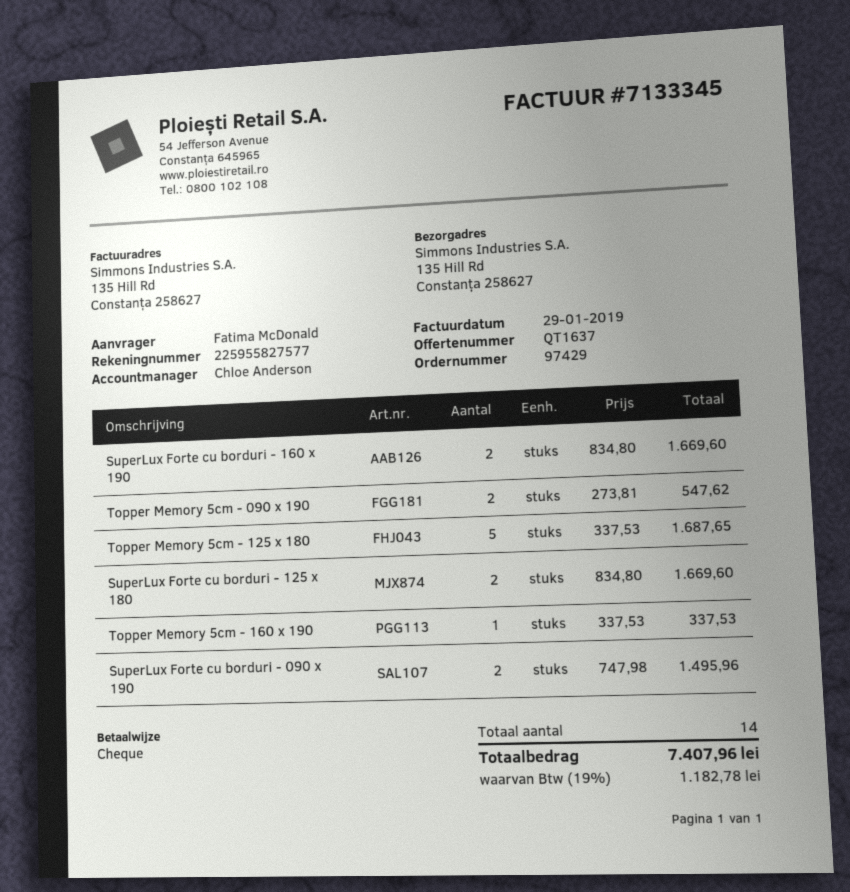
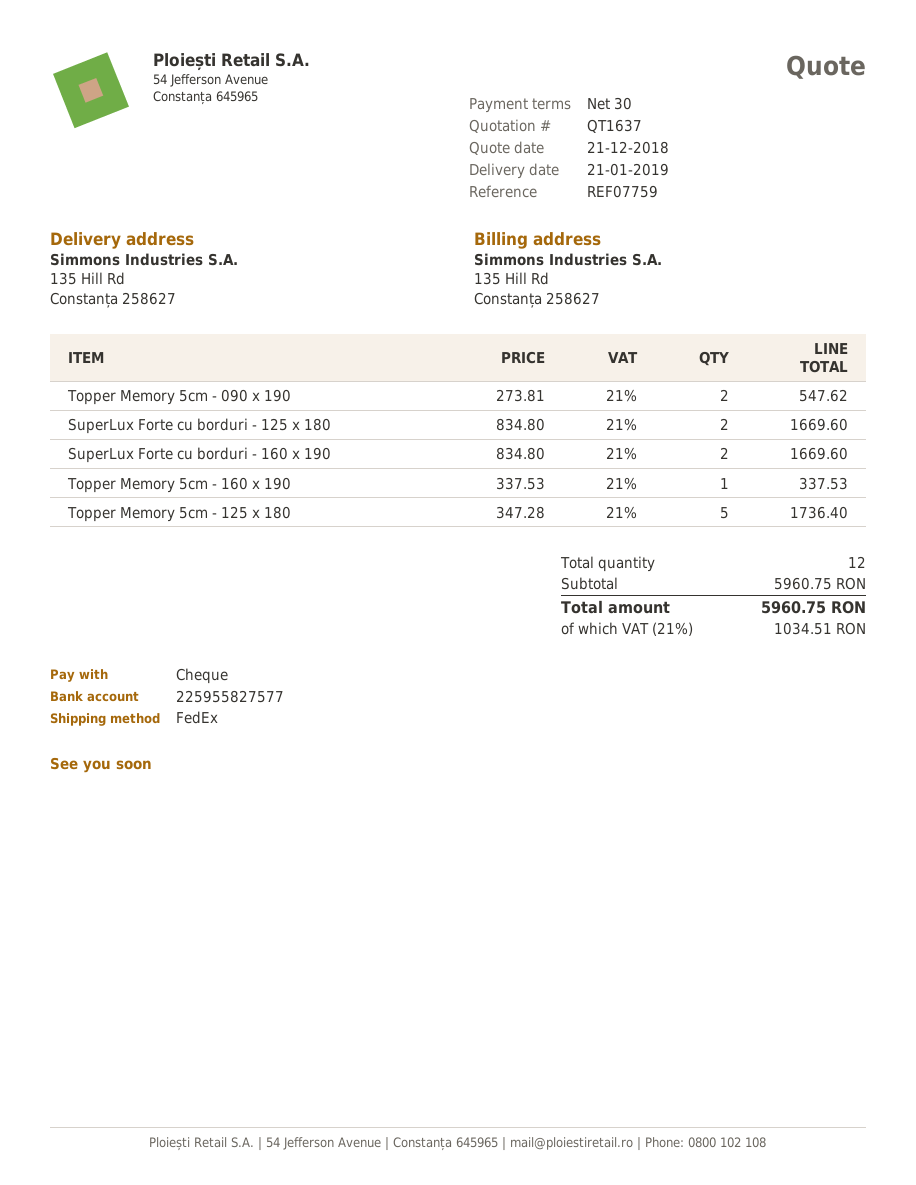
Topper Memory 5cm - 125 x 180: 5 x 337.53 = 1687.65 -> 5 x 347.28 = 1736.40
SuperLux Forte cu borduri - 090 x 190: 2 x 747.98 = 1495.96 -> none
total quantity: 14 -> 12
tax: 19% = 1182.78 -> 21% = 1034.51
total: 7407.96 -> 5960.75

